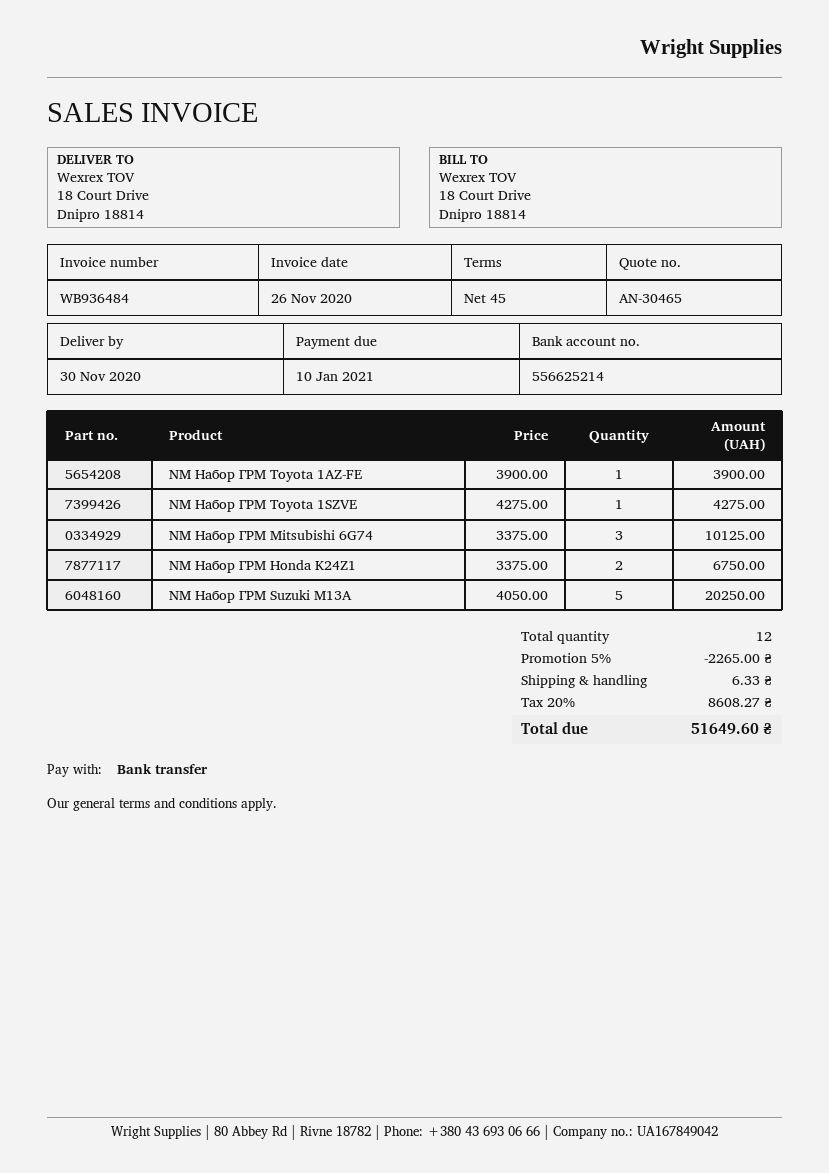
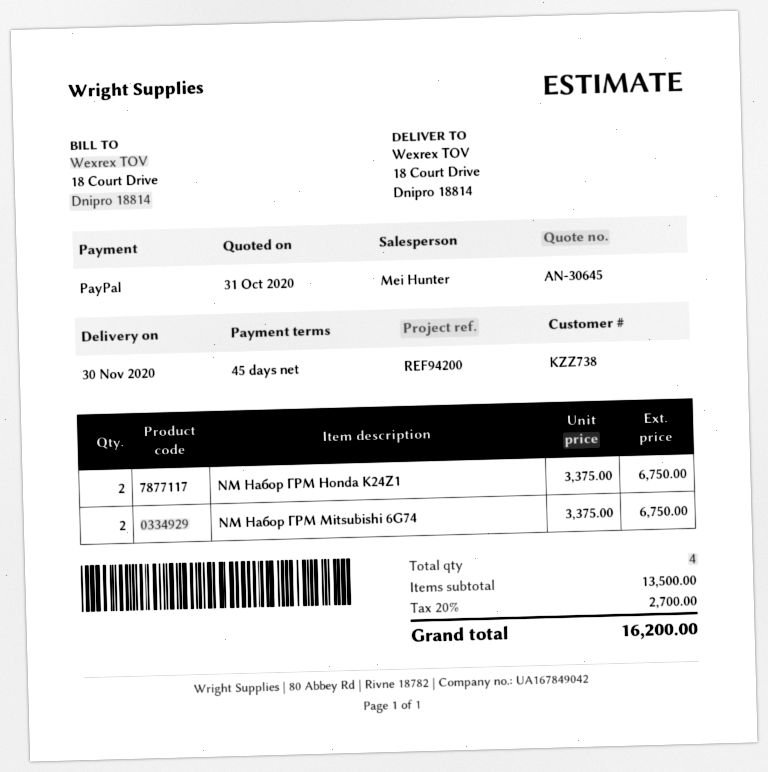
quote number: AN-30465 -> AN-30645
payment method: bank transfer -> PayPal
NM Набор ГРМ Toyota 1AZ-FE: 1 x 3900.00 = 3900.00 -> none
NM Набор ГРМ Toyota 1SZVE: 1 x 4275.00 = 4275.00 -> none
NM Набор ГРМ Mitsubishi 6G74: 3 x 3375.00 = 10125.00 -> 2 x 3375.00 = 6750.00
NM Набор ГРМ Suzuki M13A: 5 x 4050.00 = 20250.00 -> none
total quantity: 12 -> 4
discount: 5% = 2265.00 -> none
shipping: 6.33 -> none
tax: 20% = 8608.27 -> 20% = 2700.00
total: 51649.60 -> 16200.00

